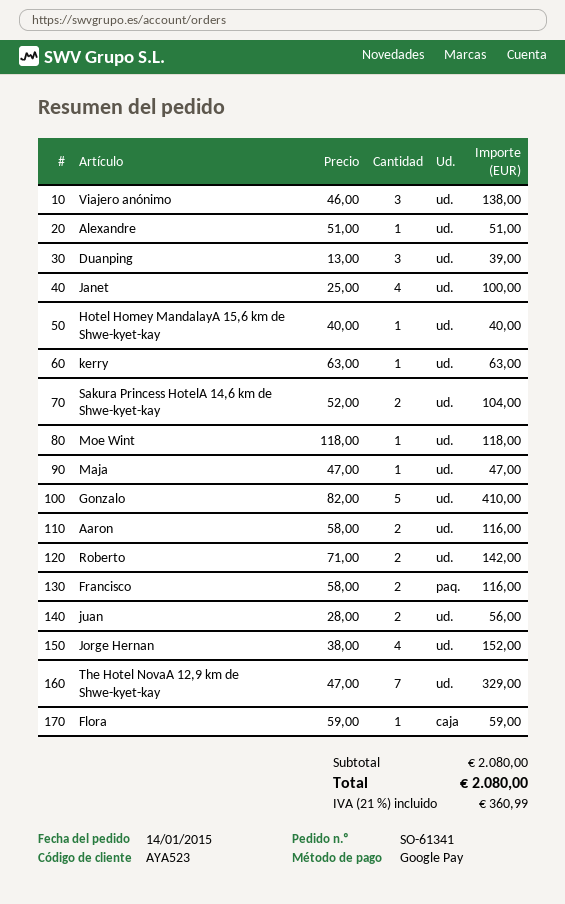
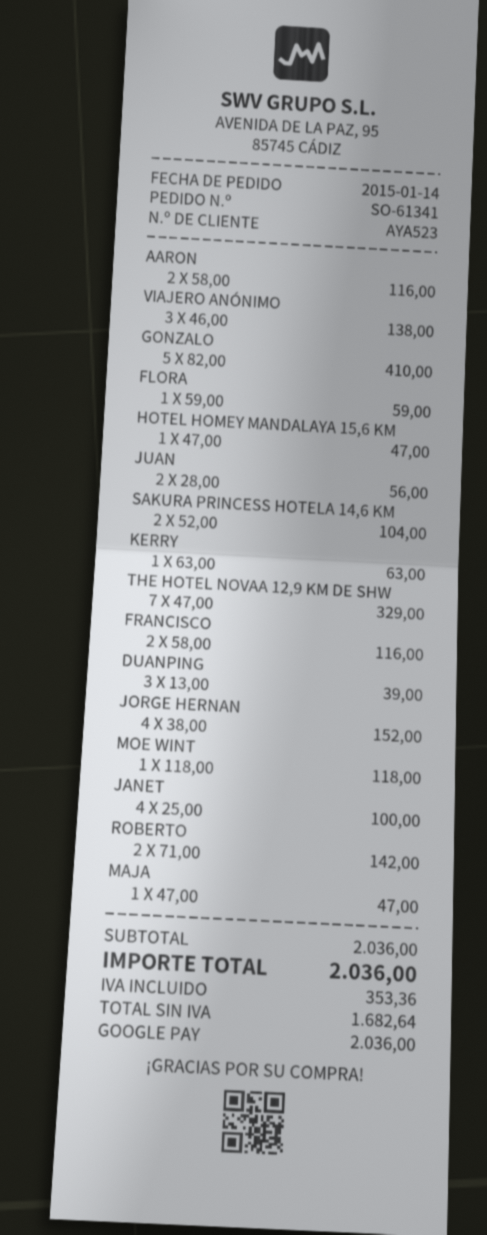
Alexandre: 1 x 51.00 = 51.00 -> none
Hotel Homey MandalayA 15,6 km de Shwe-kyet-kay: 1 x 40.00 = 40.00 -> 1 x 47.00 = 47.00
subtotal: 2080.00 -> 2036.00
tax: 360.99 -> 353.36
total: 2080.00 -> 2036.00

